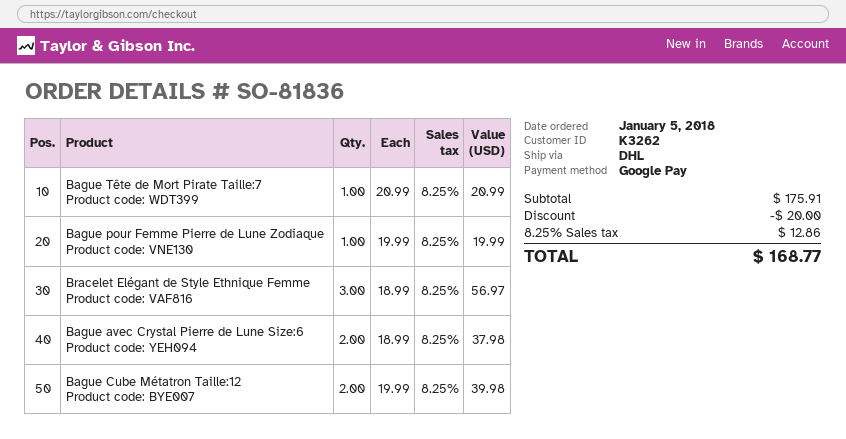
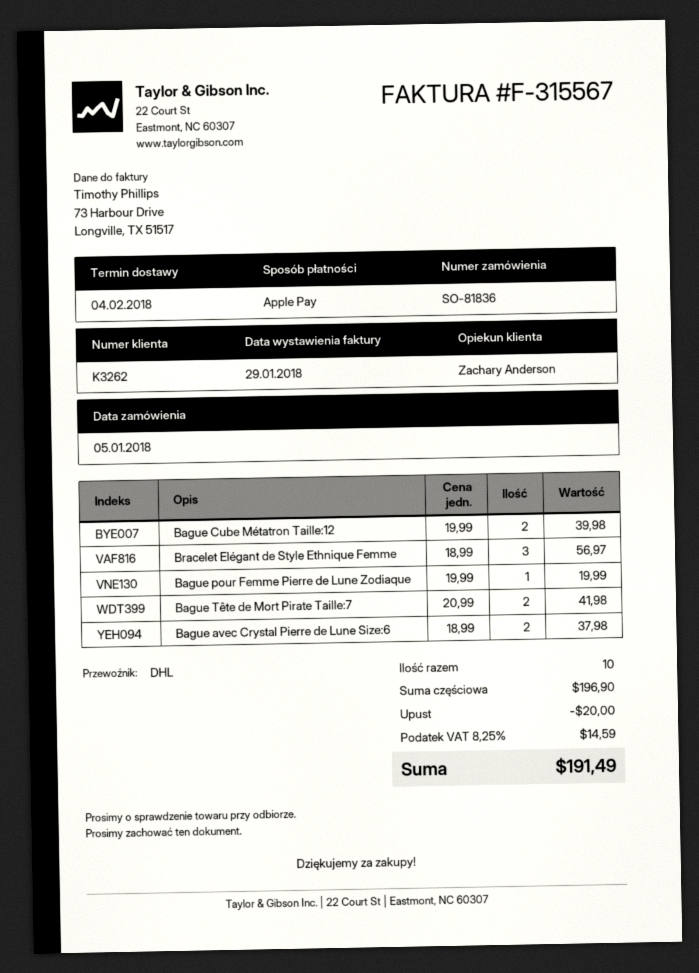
payment method: Google Pay -> Apple Pay
Bague Tête de Mort Pirate Taille:7: 1 x 20.99 = 20.99 -> 2 x 20.99 = 41.98
subtotal: 175.91 -> 196.90
tax: 8.25% = 12.86 -> 8.25% = 14.59
total: 168.77 -> 191.49

